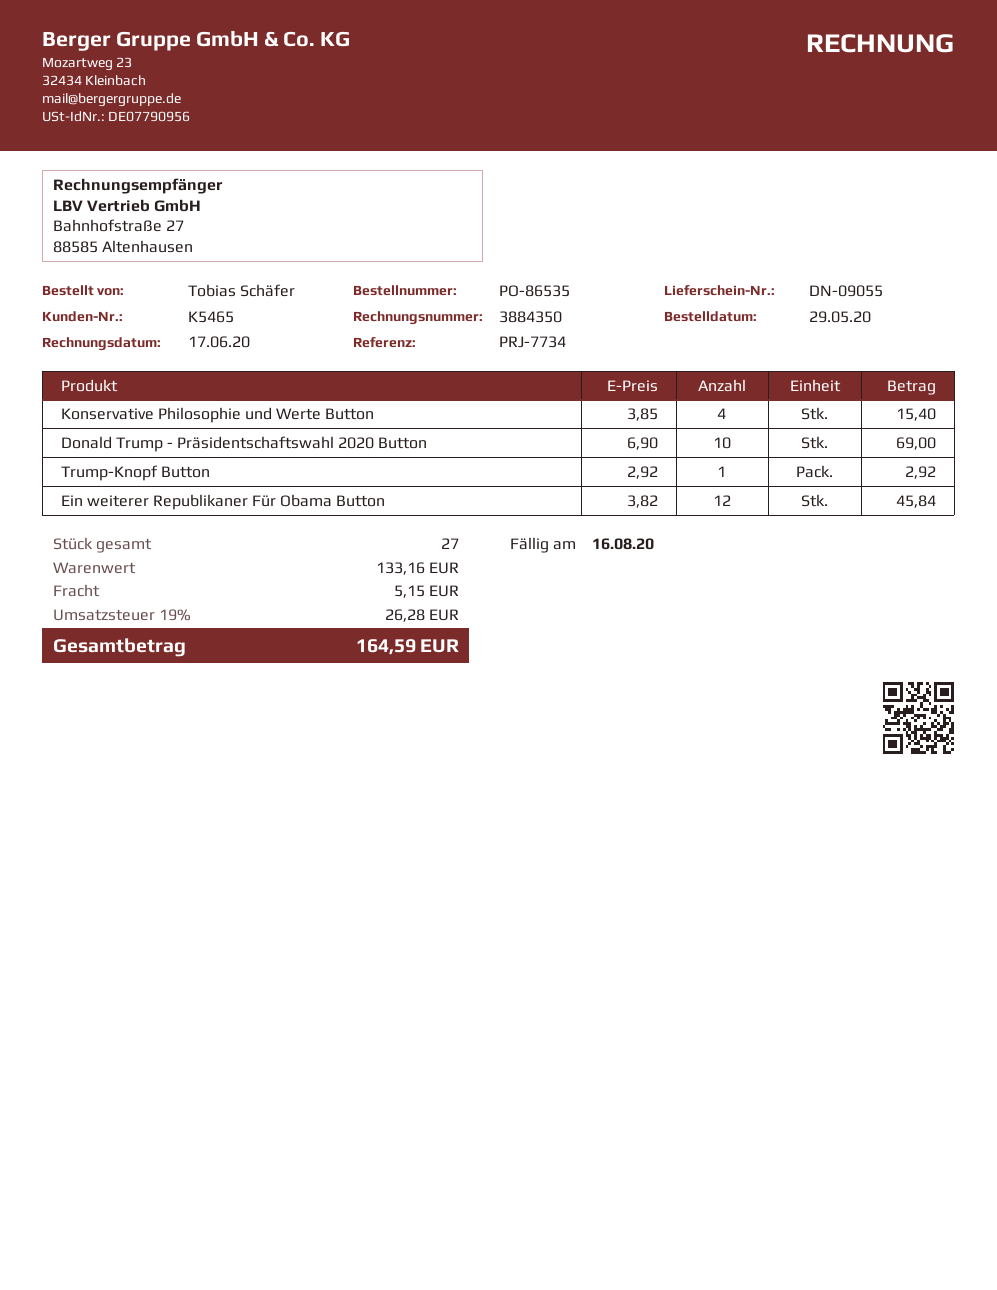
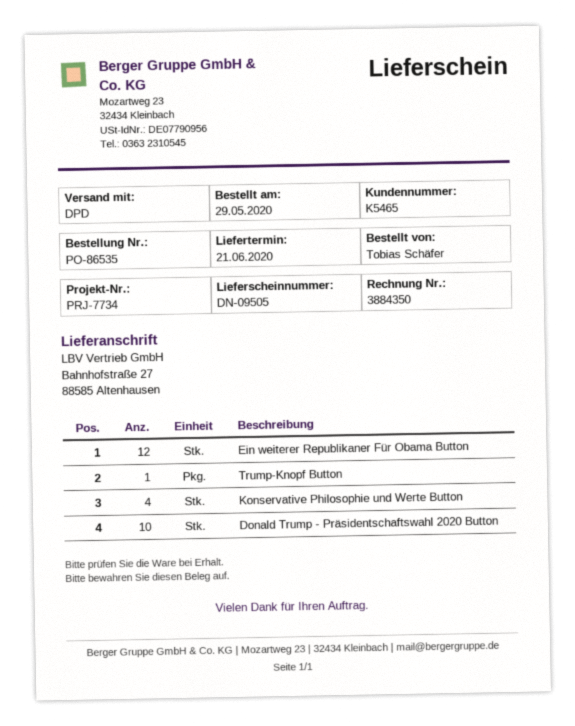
delivery note number: DN-09055 -> DN-09505

